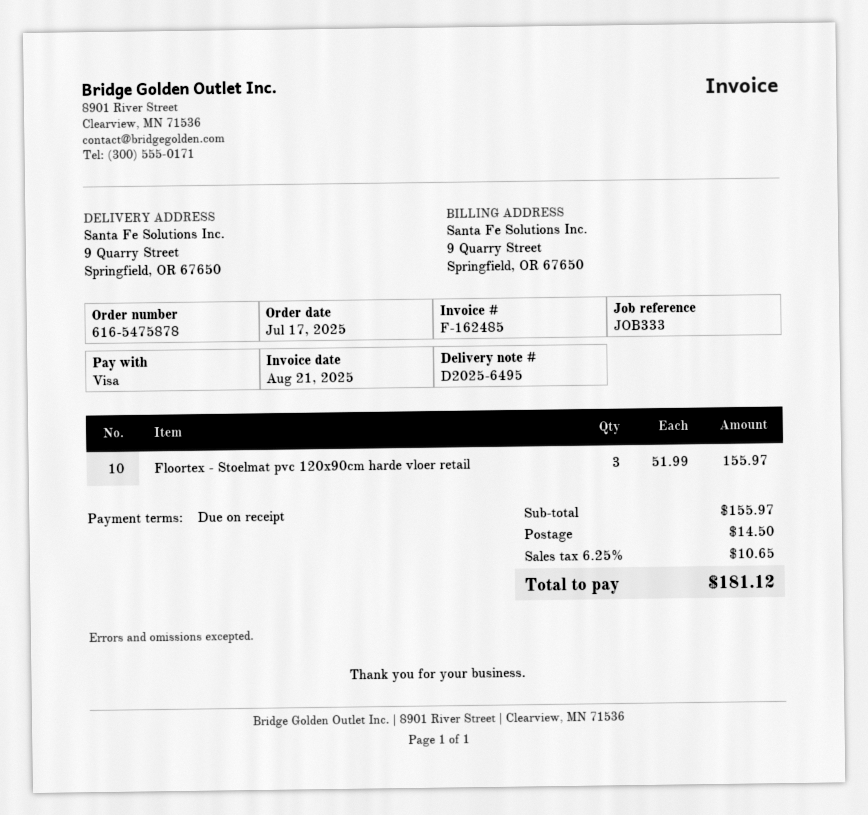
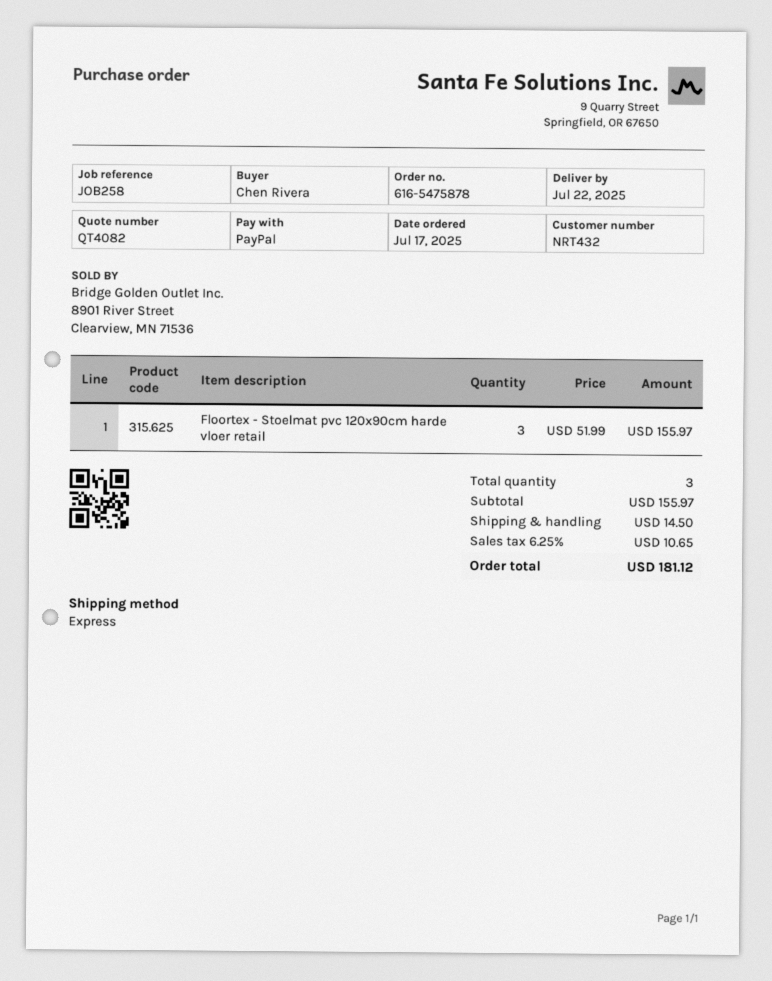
reference: JOB333 -> JOB258
payment method: Visa -> PayPal

